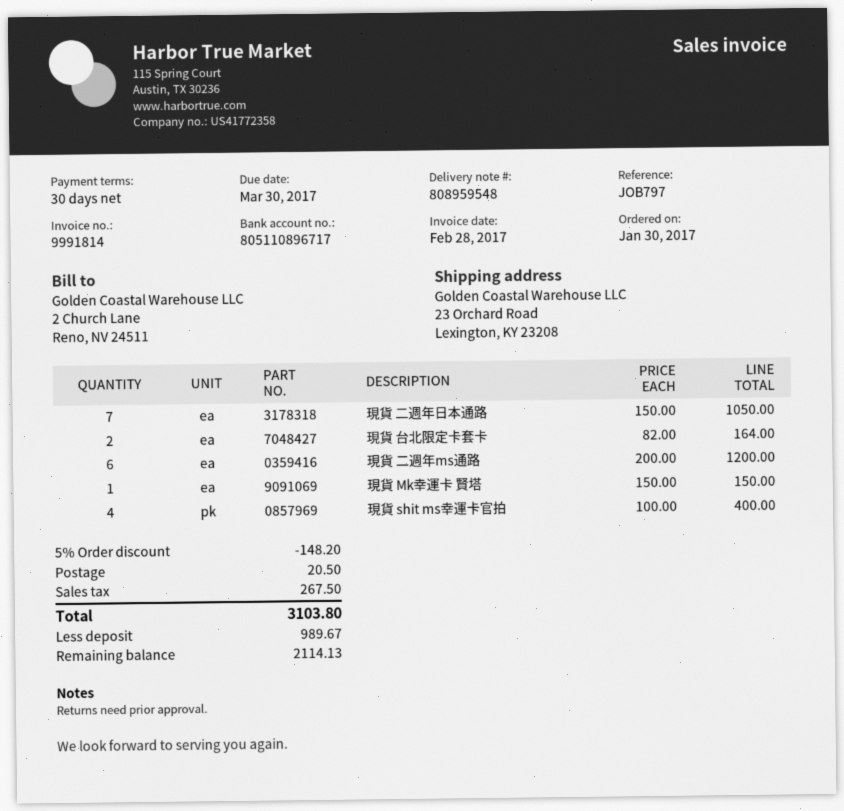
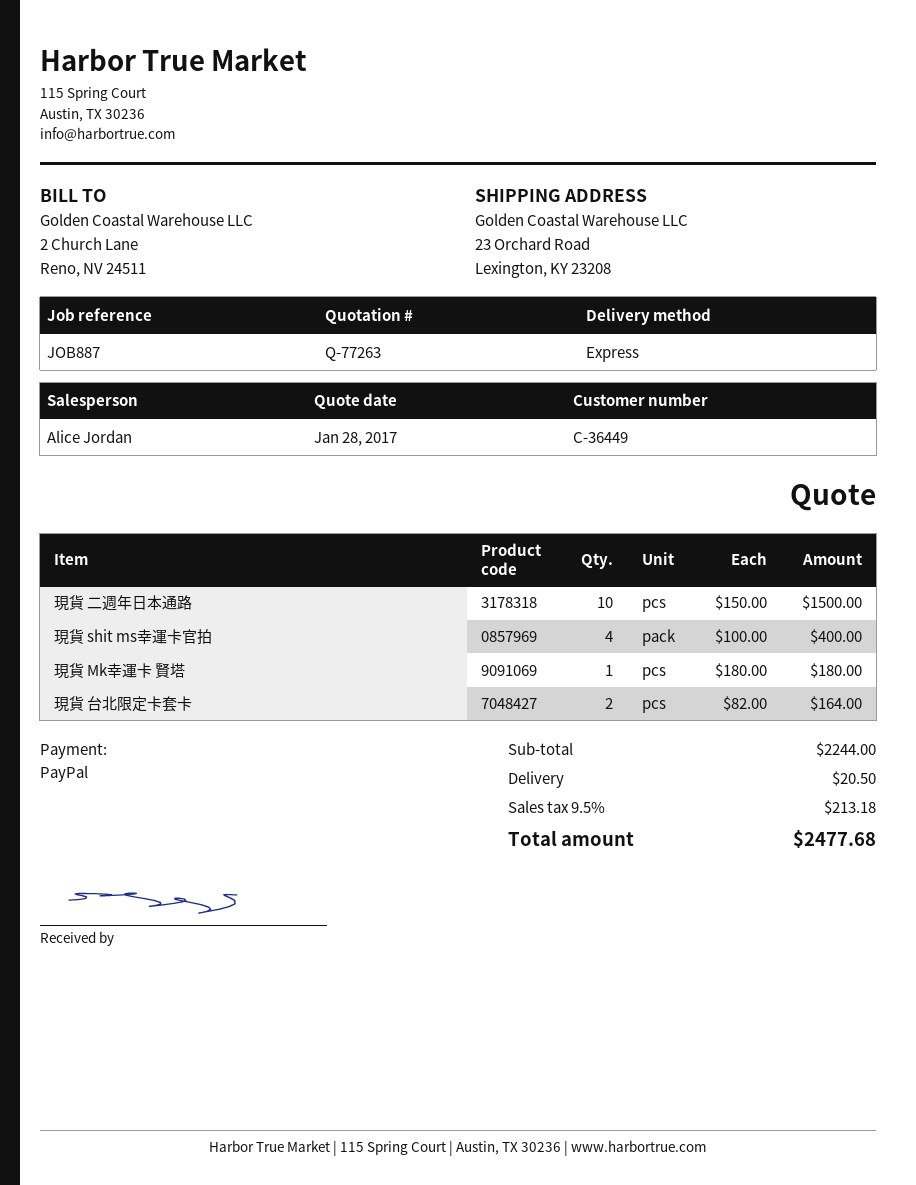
reference: JOB797 -> JOB887
現貨 二週年日本通路: 7 x 150.00 = 1050.00 -> 10 x 150.00 = 1500.00
現貨 二週年ms通路: 6 x 200.00 = 1200.00 -> none
現貨 Mk幸運卡 賢塔: 1 x 150.00 = 150.00 -> 1 x 180.00 = 180.00
discount: 5% = 148.20 -> none
tax: 267.50 -> 213.18
total: 3103.80 -> 2477.68

